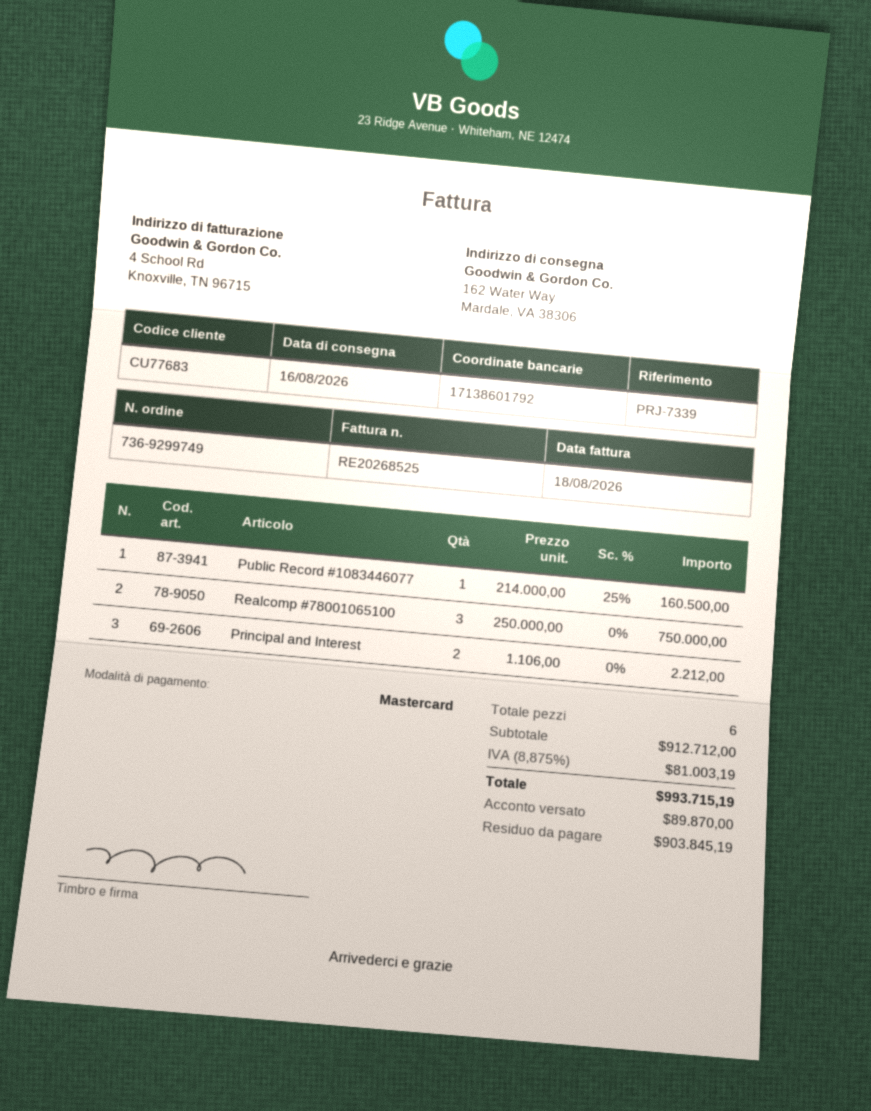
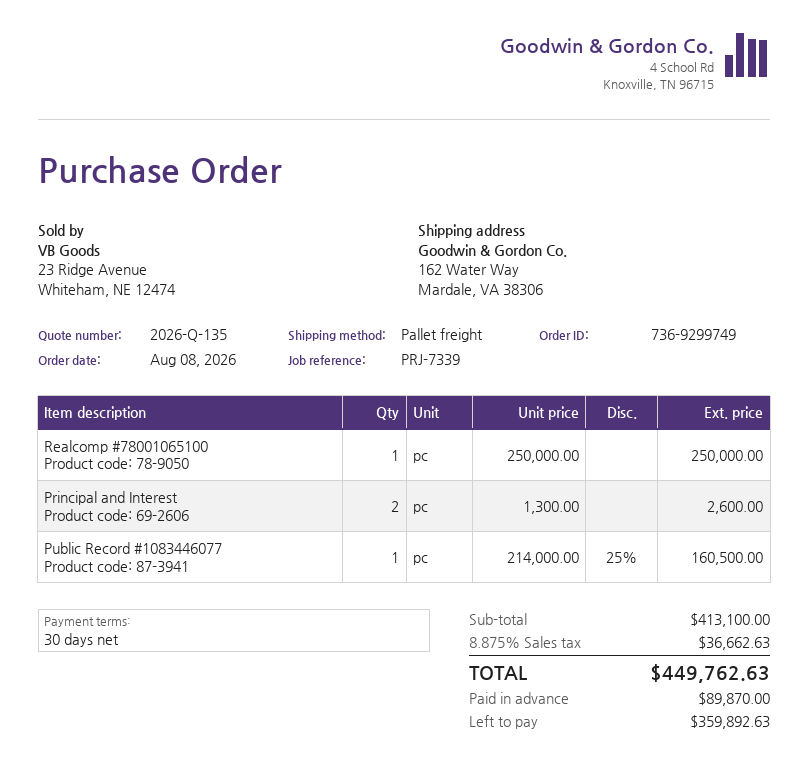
Realcomp #78001065100: 3 x 250000.00 = 750000.00 -> 1 x 250000.00 = 250000.00
Principal and Interest: 2 x 1106.00 = 2212.00 -> 2 x 1300.00 = 2600.00
subtotal: 912712.00 -> 413100.00
tax: 8.875% = 81003.19 -> 8.875% = 36662.63
total: 993715.19 -> 449762.63
balance: 903845.19 -> 359892.63

